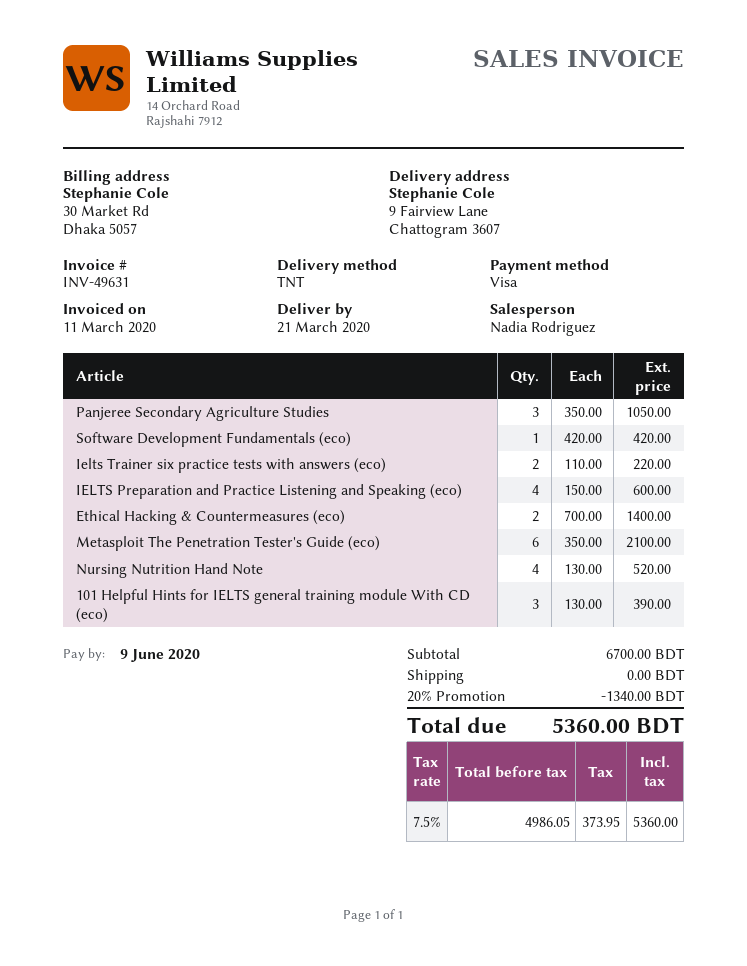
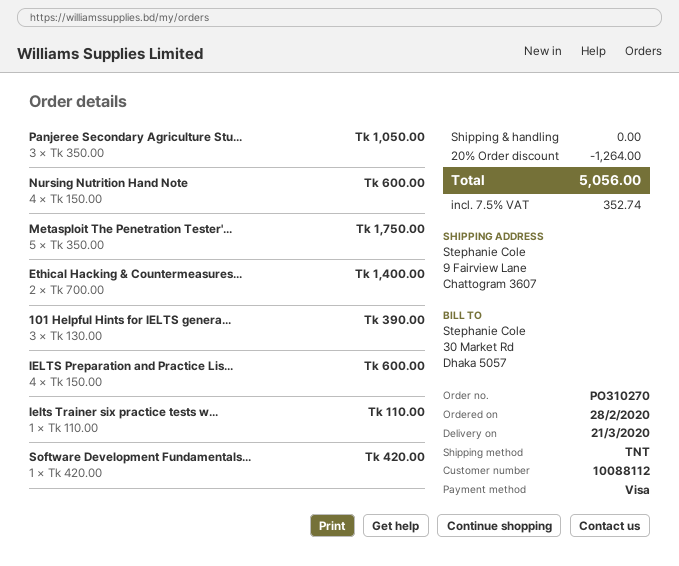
Ielts Trainer six practice tests with answers (eco): 2 x 110.00 = 220.00 -> 1 x 110.00 = 110.00
Metasploit The Penetration Tester's Guide (eco): 6 x 350.00 = 2100.00 -> 5 x 350.00 = 1750.00
Nursing Nutrition Hand Note: 4 x 130.00 = 520.00 -> 4 x 150.00 = 600.00
discount: 20% = 1340.00 -> 20% = 1264.00
tax: 7.5% = 373.95 -> 7.5% = 352.74
total: 5360.00 -> 5056.00

